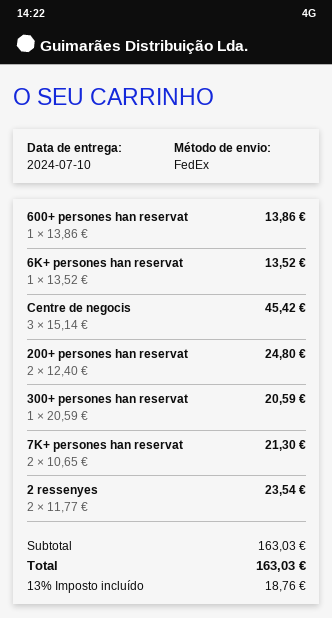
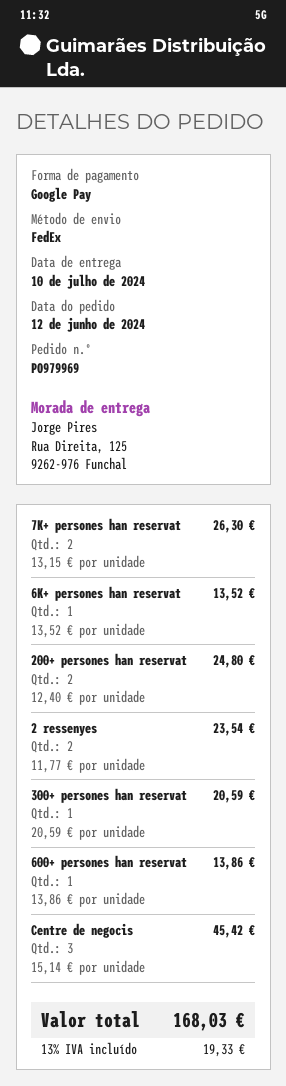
7K+ persones han reservat: 2 x 10.65 = 21.30 -> 2 x 13.15 = 26.30
tax: 13% = 18.76 -> 13% = 19.33
total: 163.03 -> 168.03

